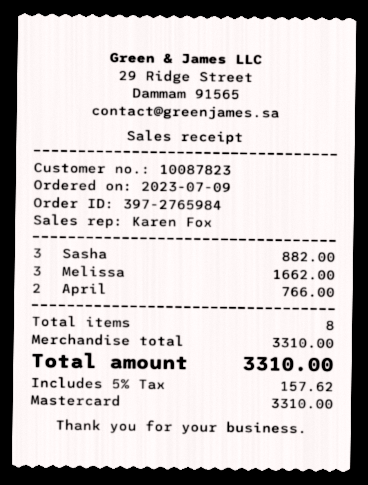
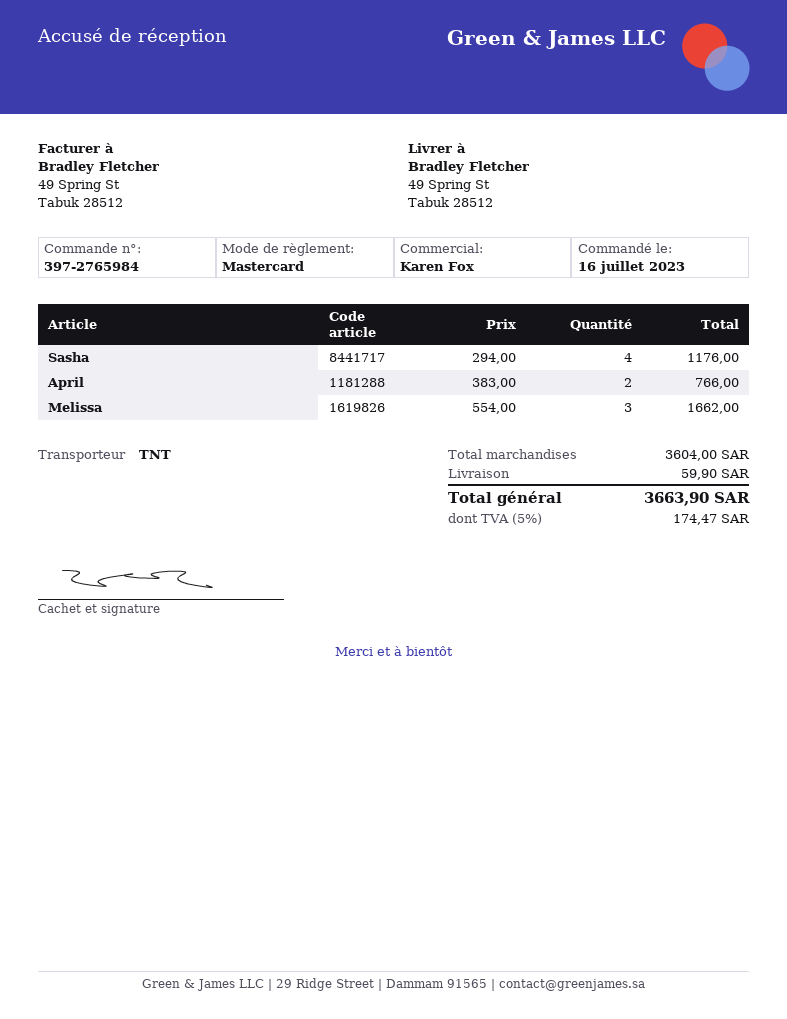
order date: 2023-07-09 -> 2023-07-16
Sasha: 3 for 882.00 -> 4 for 1176.00
subtotal: 3310.00 -> 3604.00
shipping: none -> 59.90
tax: 5% = 157.62 -> 5% = 174.47
total: 3310.00 -> 3663.90

